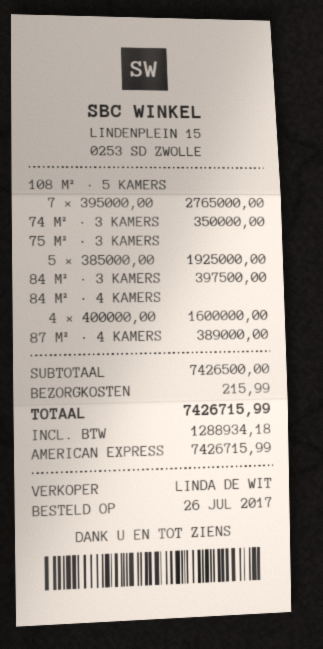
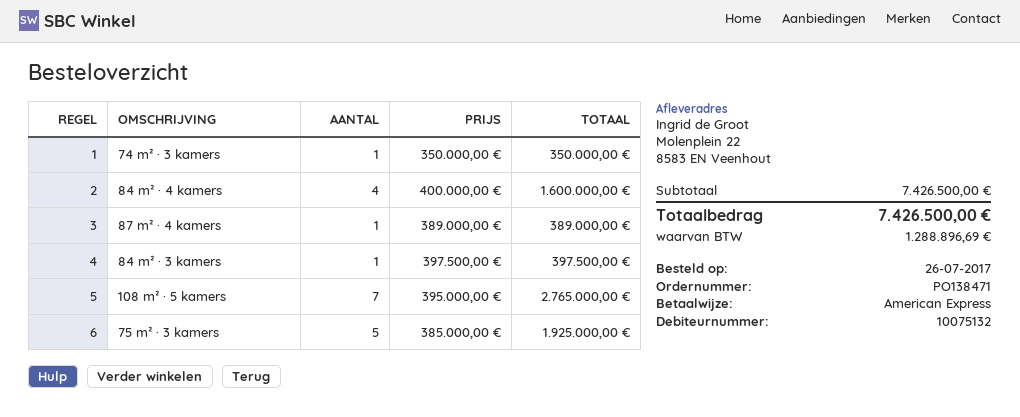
shipping: 215.99 -> none
tax: 1288934.18 -> 1288896.69
total: 7426715.99 -> 7426500.00

